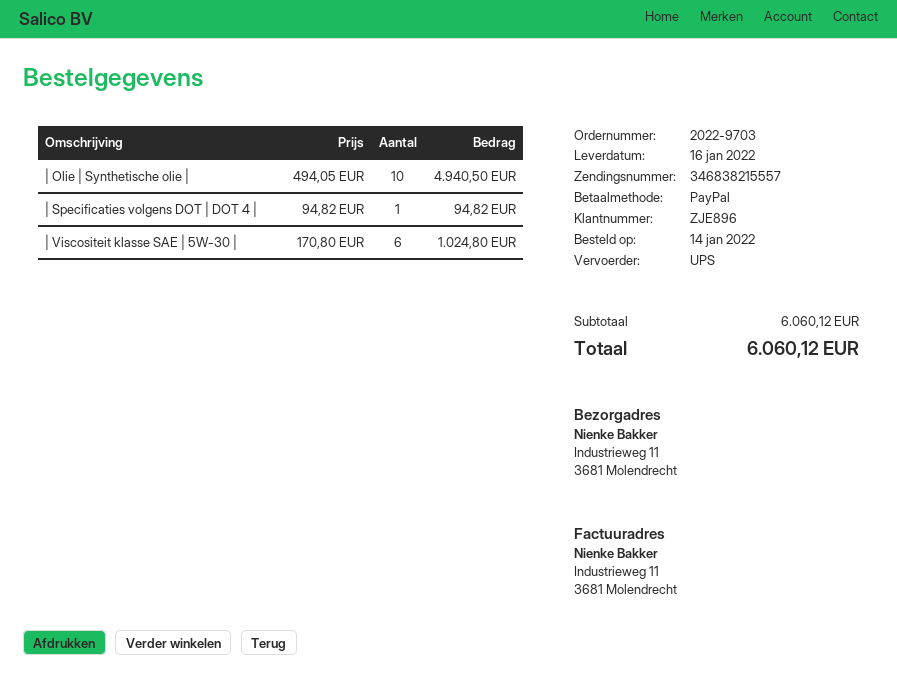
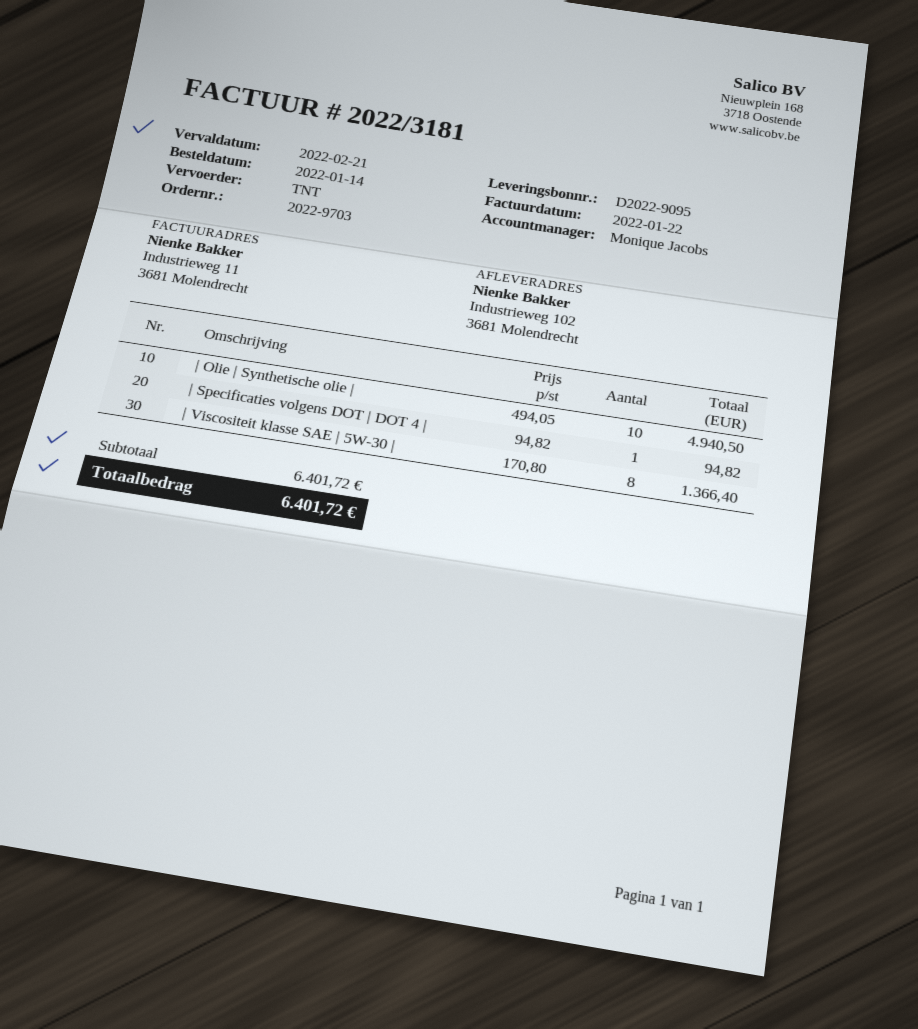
shipping method: UPS -> TNT
ship to: Industrieweg 11, 3681 Molendrecht -> Industrieweg 102, 3681 Molendrecht
| Viscositeit klasse SAE | 5W-30 |: 6 x 170.80 = 1024.80 -> 8 x 170.80 = 1366.40
subtotal: 6060.12 -> 6401.72
total: 6060.12 -> 6401.72

